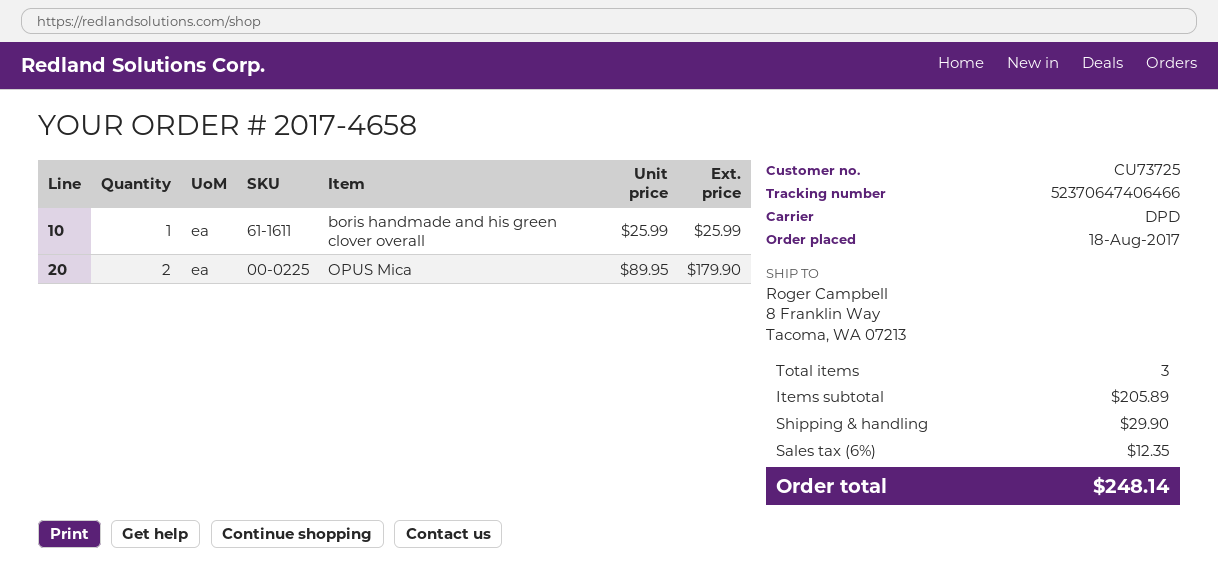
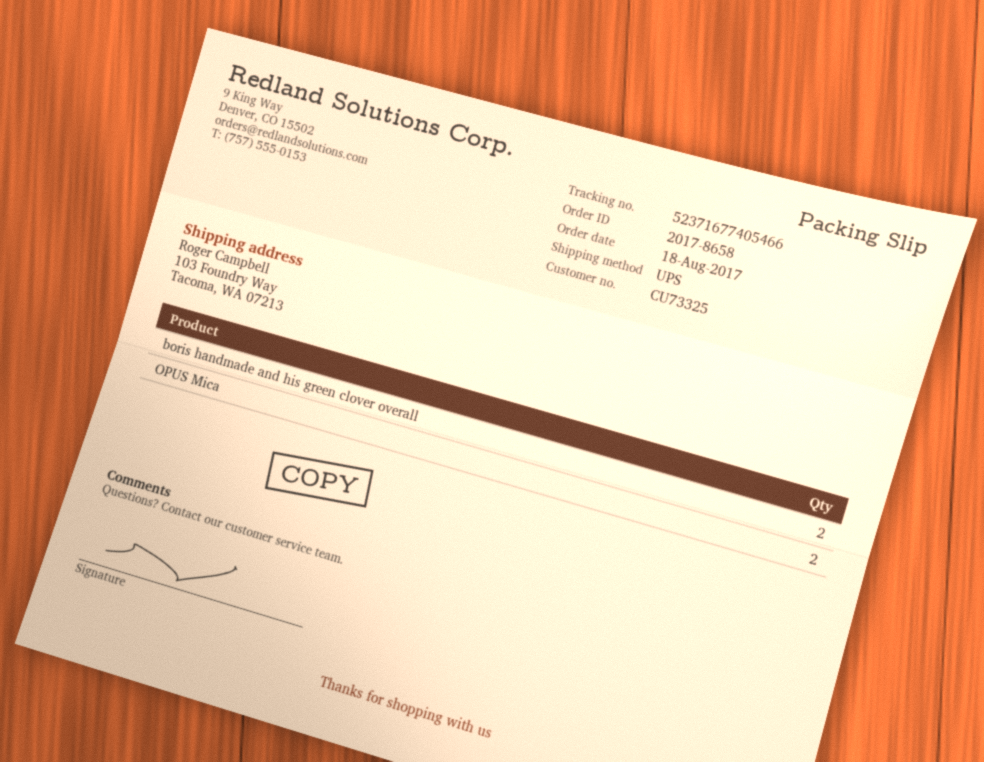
order number: 2017-4658 -> 2017-8658
customer number: CU73725 -> CU73325
shipping method: DPD -> UPS
tracking number: 52370647406466 -> 52371677405466
ship to: 8 Franklin Way, Tacoma, WA 07213 -> 103 Foundry Way, Tacoma, WA 07213
boris handmade and his green clover overall: 1 -> 2

